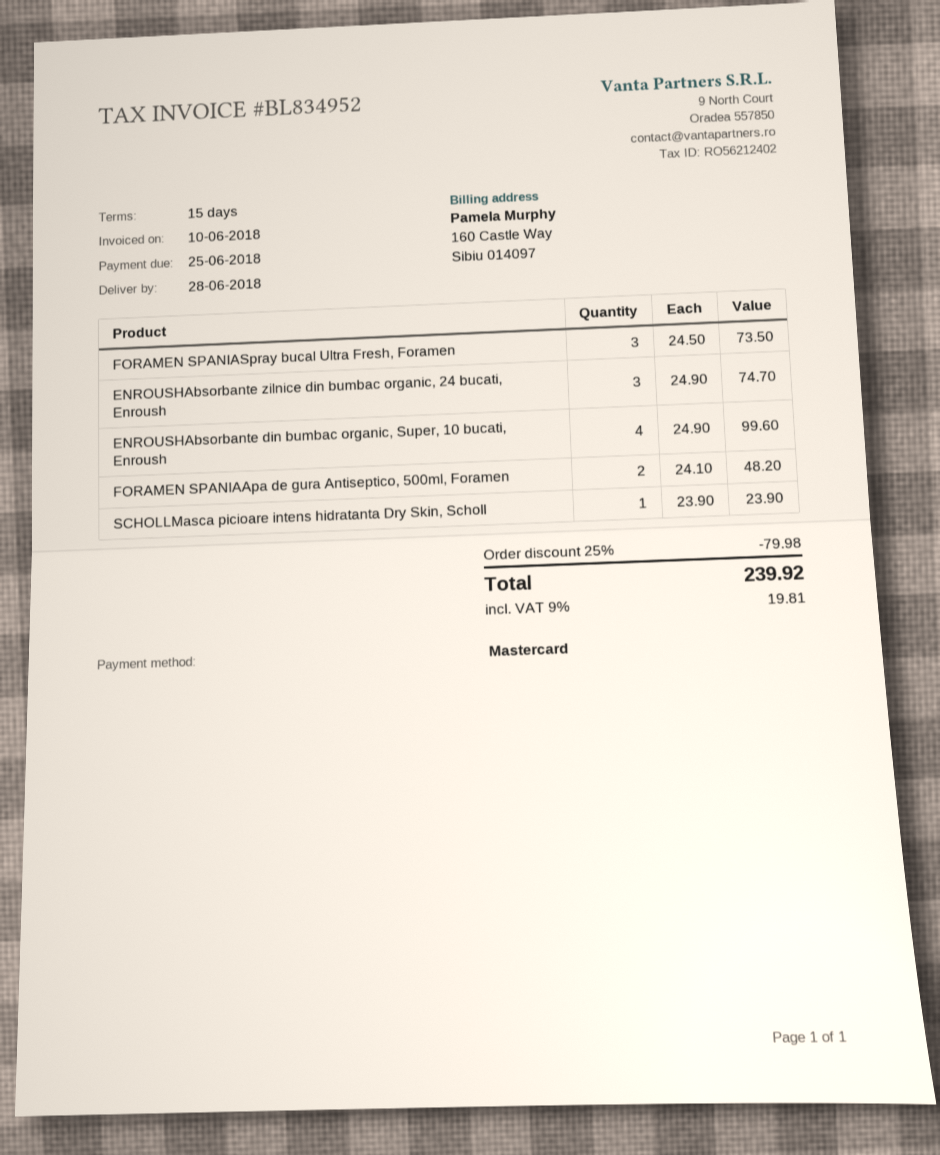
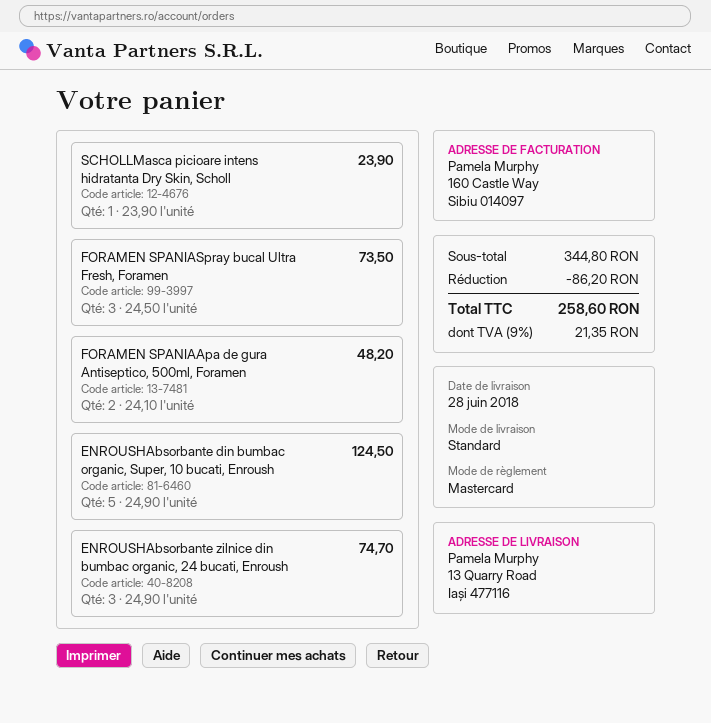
ENROUSHAbsorbante din bumbac organic, Super, 10 bucati, Enroush: 4 x 24.90 = 99.60 -> 5 x 24.90 = 124.50
discount: 79.98 -> 86.20
tax: 9% = 19.81 -> 9% = 21.35
total: 239.92 -> 258.60

